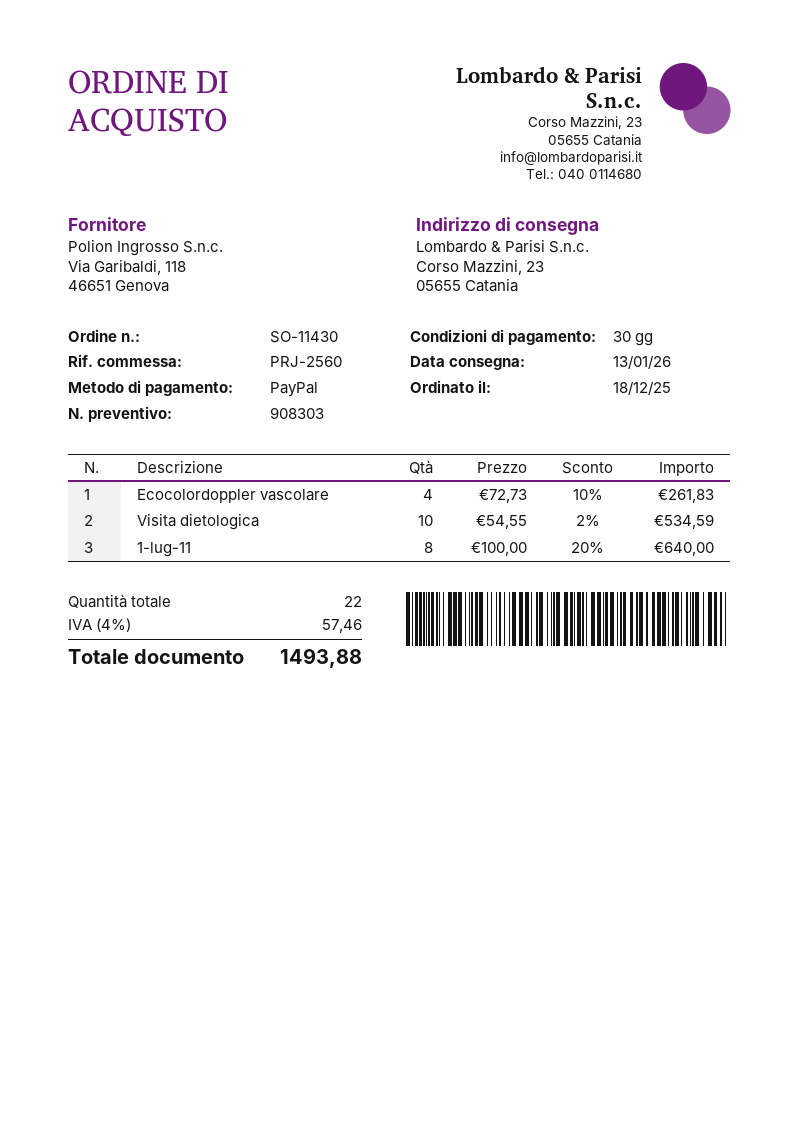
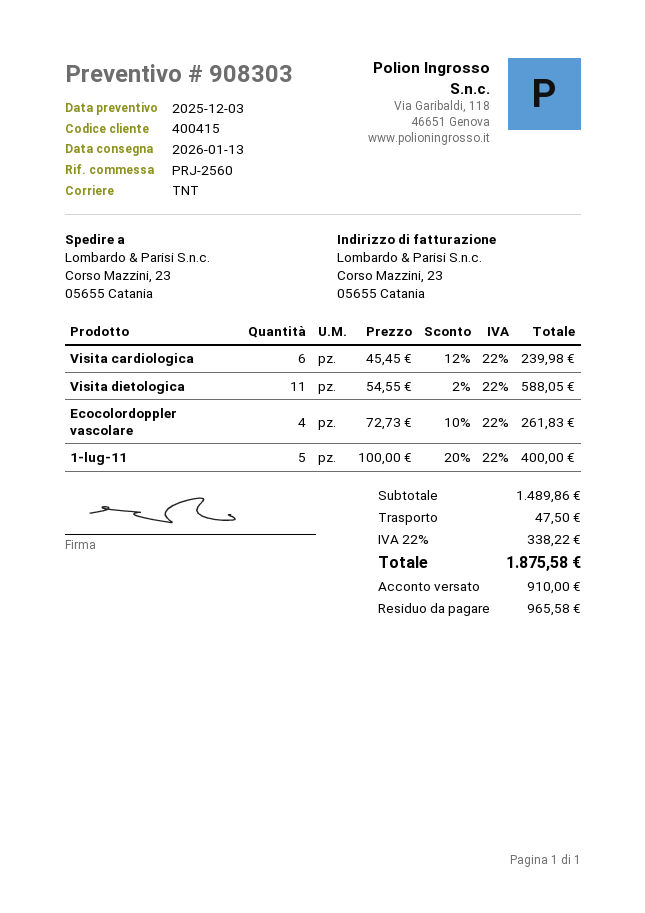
Visita dietologica: 10 x 54.55 - 2% = 534.59 -> 11 x 54.55 - 2% = 588.05
1-lug-11: 8 x 100.00 - 20% = 640.00 -> 5 x 100.00 - 20% = 400.00
Visita cardiologica: none -> 6 x 45.45 - 12% = 239.98
shipping: none -> 47.50
tax: 4% = 57.46 -> 22% = 338.22
total: 1493.88 -> 1875.58

